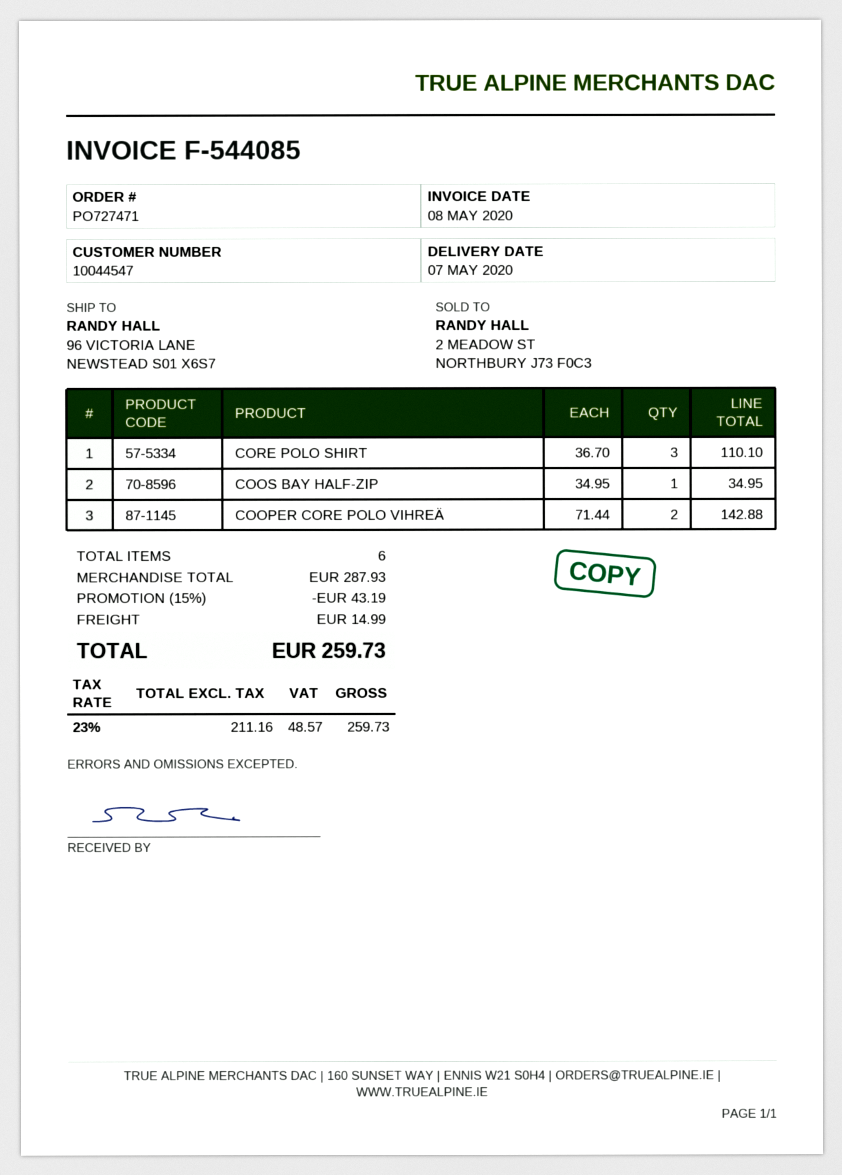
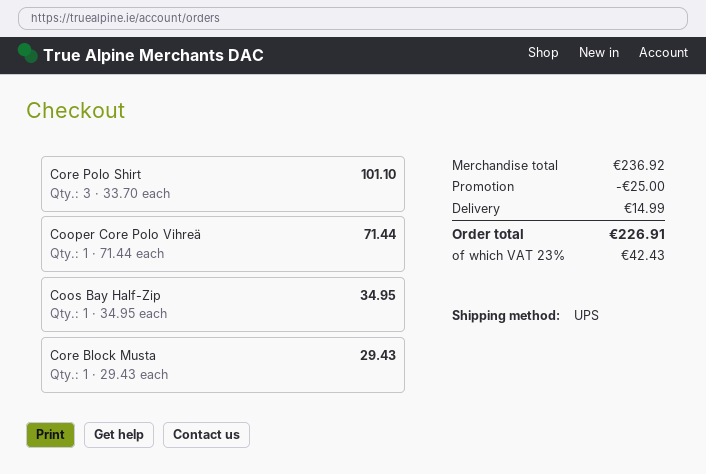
CORE POLO SHIRT: 3 x 36.70 = 110.10 -> 3 x 33.70 = 101.10
COOPER CORE POLO VIHREÄ: 2 x 71.44 = 142.88 -> 1 x 71.44 = 71.44
Core Block Musta: none -> 1 x 29.43 = 29.43
subtotal: 287.93 -> 236.92
discount: 43.19 -> 25.00
tax: 23% = 48.57 -> 23% = 42.43
total: 259.73 -> 226.91

